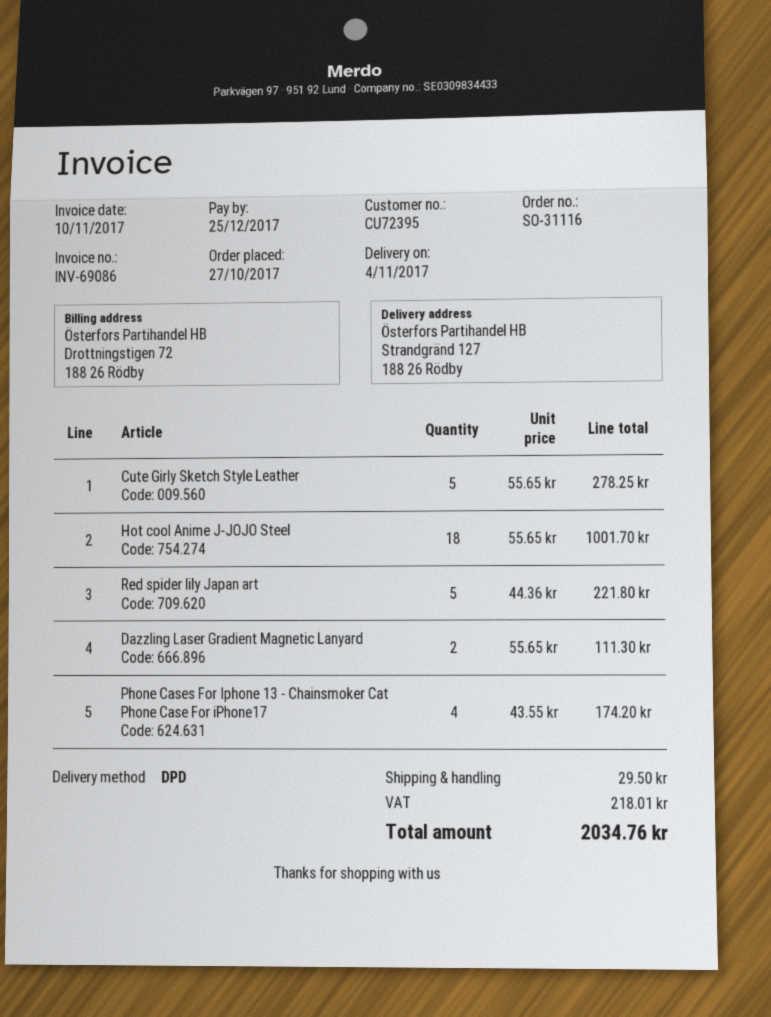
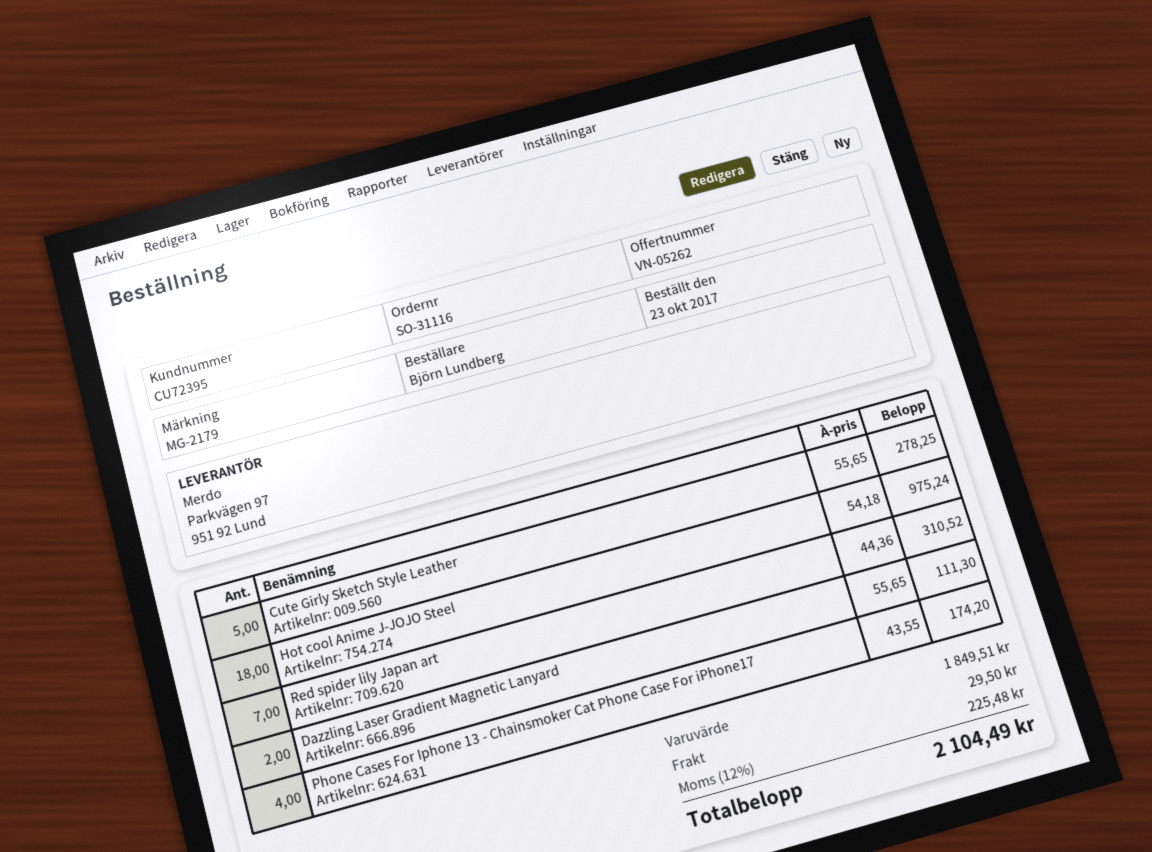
order date: 2017-10-27 -> 2017-10-23
Hot cool Anime J-JOJO Steel: 18 x 55.65 = 1001.70 -> 18 x 54.18 = 975.24
Red spider lily Japan art: 5 x 44.36 = 221.80 -> 7 x 44.36 = 310.52
tax: 218.01 -> 225.48
total: 2034.76 -> 2104.49

